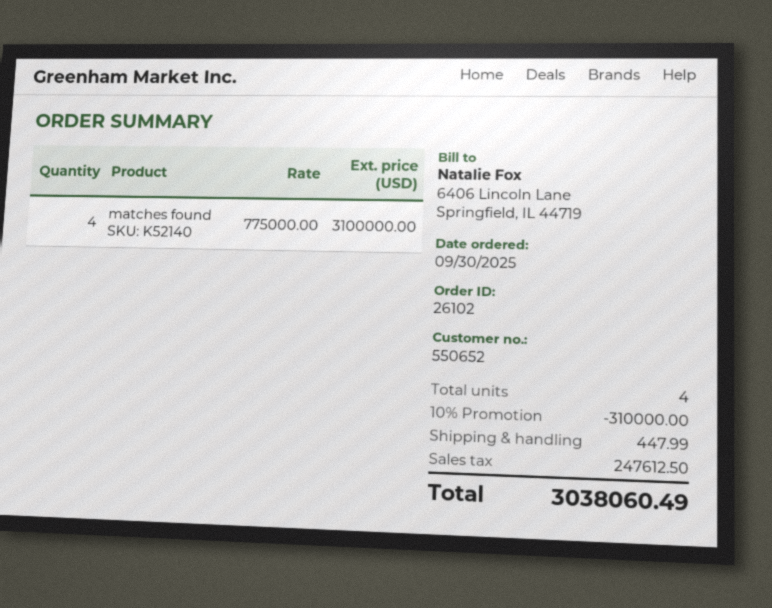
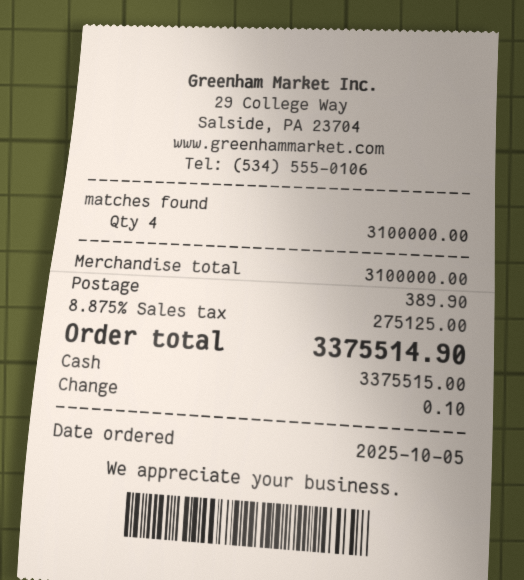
order date: 2025-09-30 -> 2025-10-05
discount: 10% = 310000.00 -> none
shipping: 447.99 -> 389.90
tax: 247612.50 -> 275125.00
total: 3038060.49 -> 3375514.90

